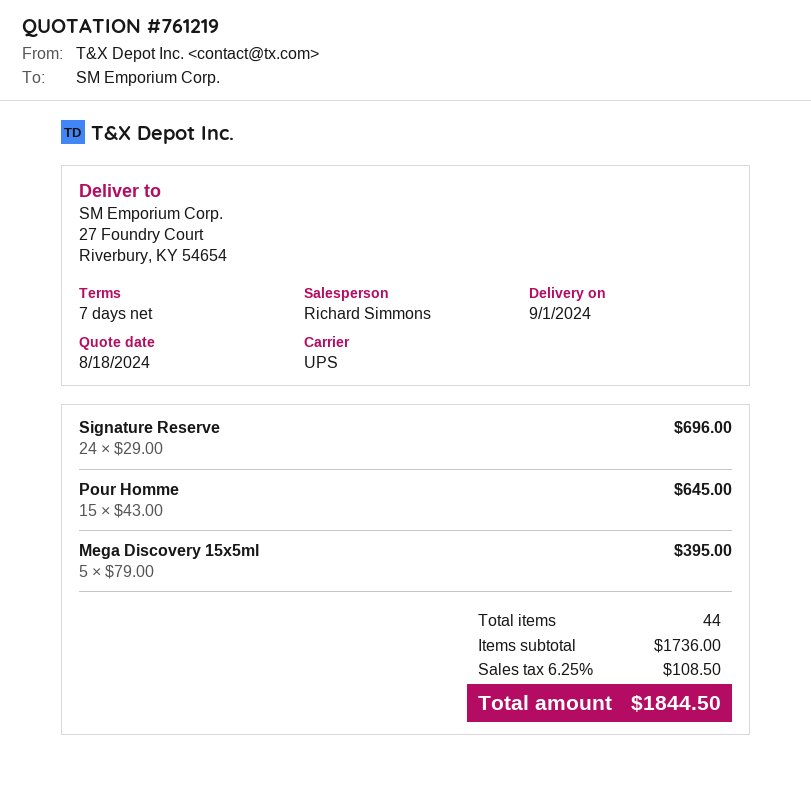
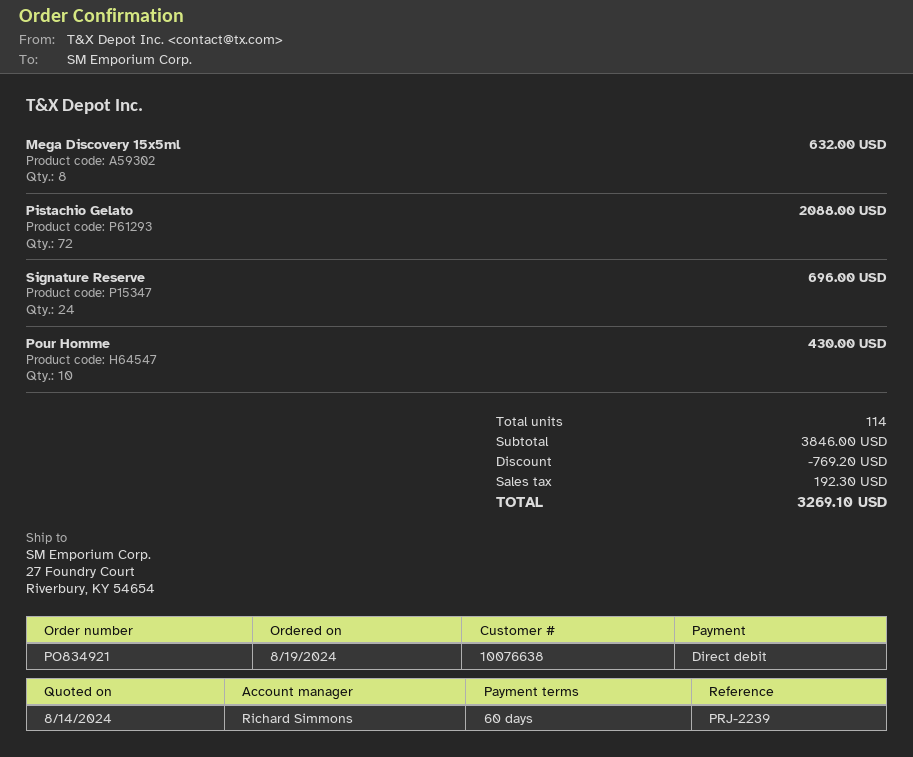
quote date: 2024-08-18 -> 2024-08-14
payment terms: 7 days -> 60 days
Pour Homme: 15 for 645.00 -> 10 for 430.00
Mega Discovery 15x5ml: 5 for 395.00 -> 8 for 632.00
Pistachio Gelato: none -> 72 for 2088.00
total quantity: 44 -> 114
subtotal: 1736.00 -> 3846.00
discount: none -> 769.20
tax: 108.50 -> 192.30
total: 1844.50 -> 3269.10

